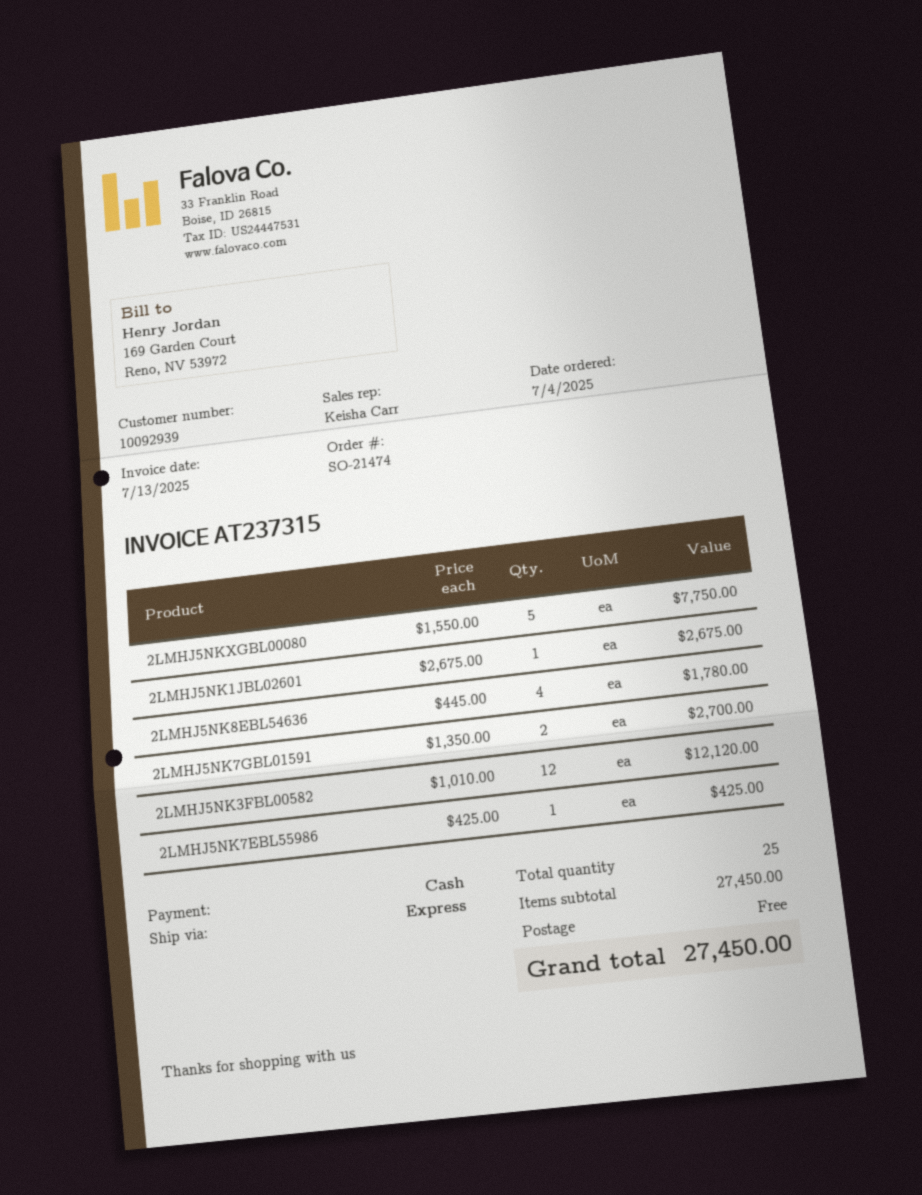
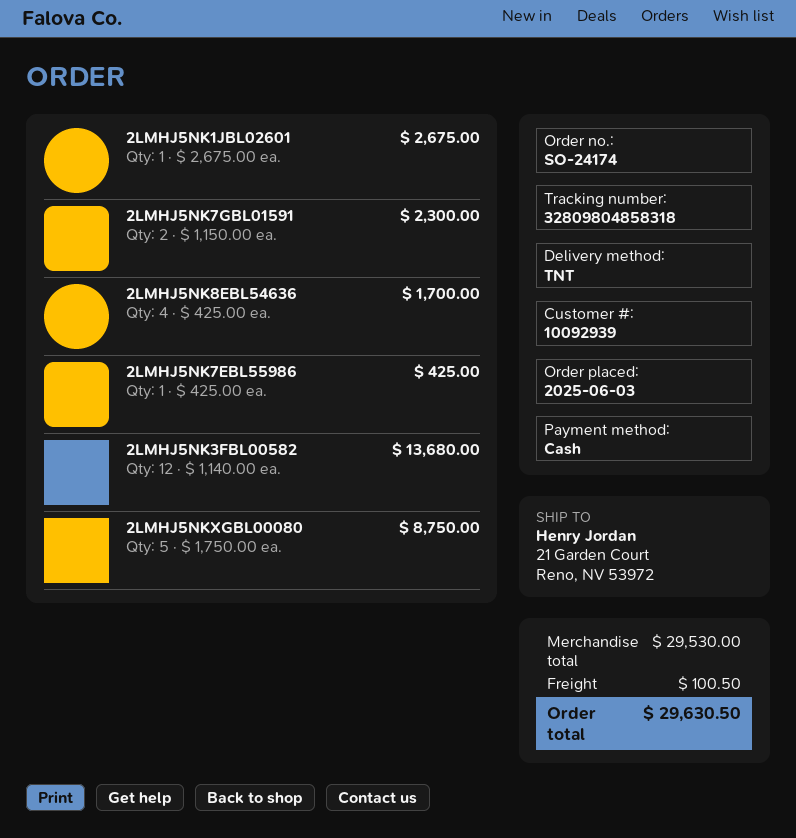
order number: SO-21474 -> SO-24174
order date: 2025-07-04 -> 2025-06-03
shipping method: express -> TNT
2LMHJ5NKXGBL00080: 5 x 1550.00 = 7750.00 -> 5 x 1750.00 = 8750.00
2LMHJ5NK8EBL54636: 4 x 445.00 = 1780.00 -> 4 x 425.00 = 1700.00
2LMHJ5NK7GBL01591: 2 x 1350.00 = 2700.00 -> 2 x 1150.00 = 2300.00
2LMHJ5NK3FBL00582: 12 x 1010.00 = 12120.00 -> 12 x 1140.00 = 13680.00
subtotal: 27450.00 -> 29530.00
shipping: 0.00 -> 100.50
total: 27450.00 -> 29630.50

